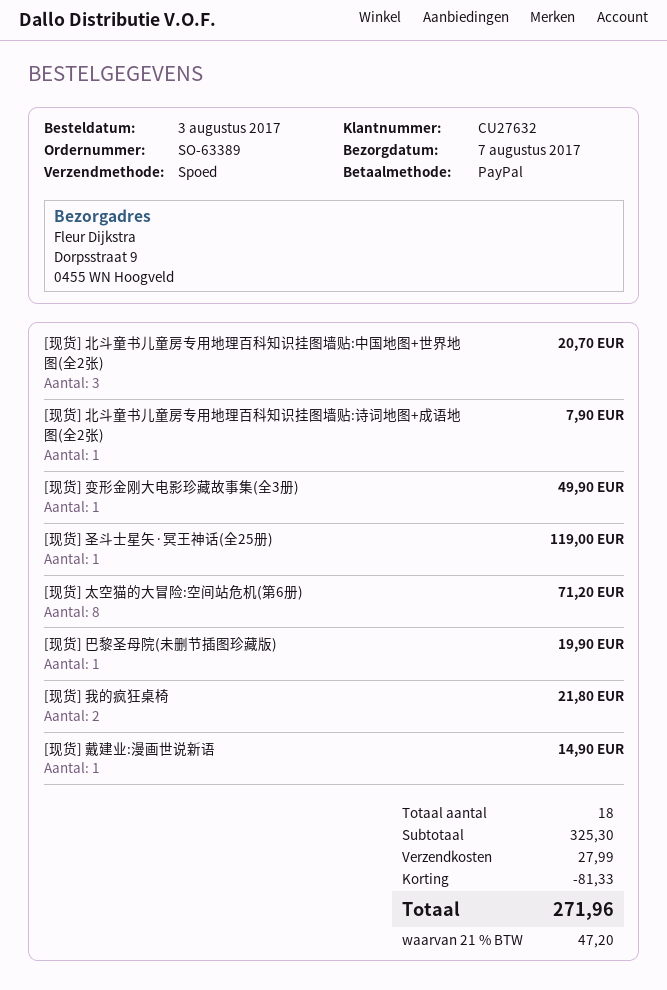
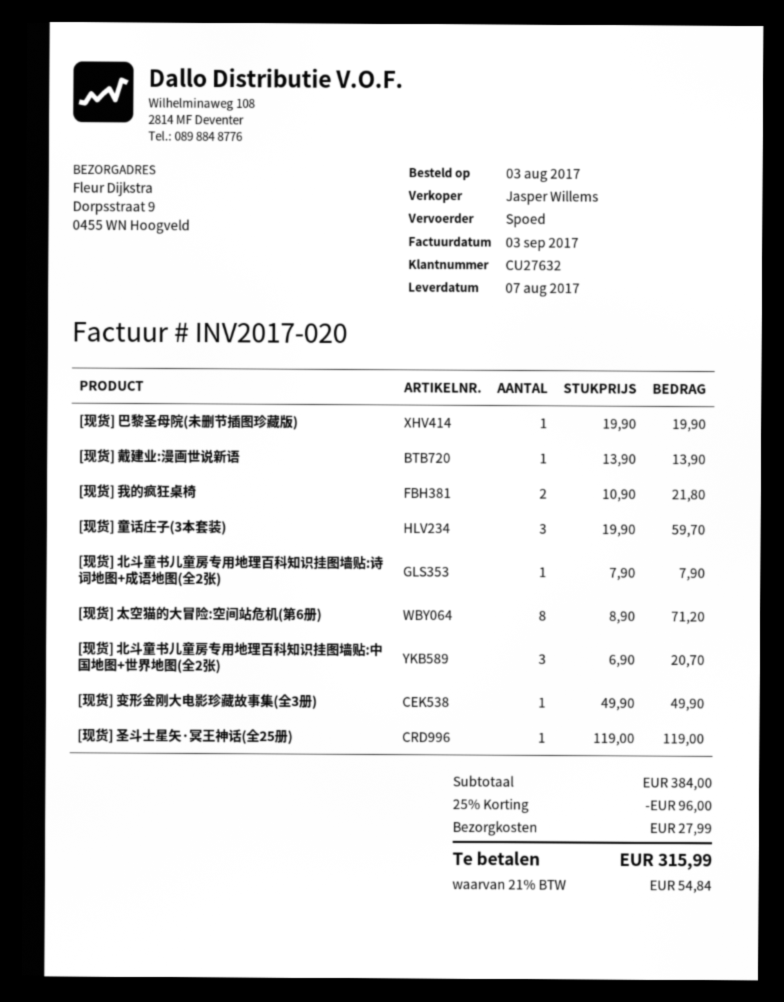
[现货] 戴建业:漫画世说新语: 1 for 14.90 -> 1 for 13.90
[现货] 童话庄子(3本套装): none -> 3 for 59.70
subtotal: 325.30 -> 384.00
discount: 81.33 -> 96.00
tax: 21% = 47.20 -> 21% = 54.84
total: 271.96 -> 315.99

